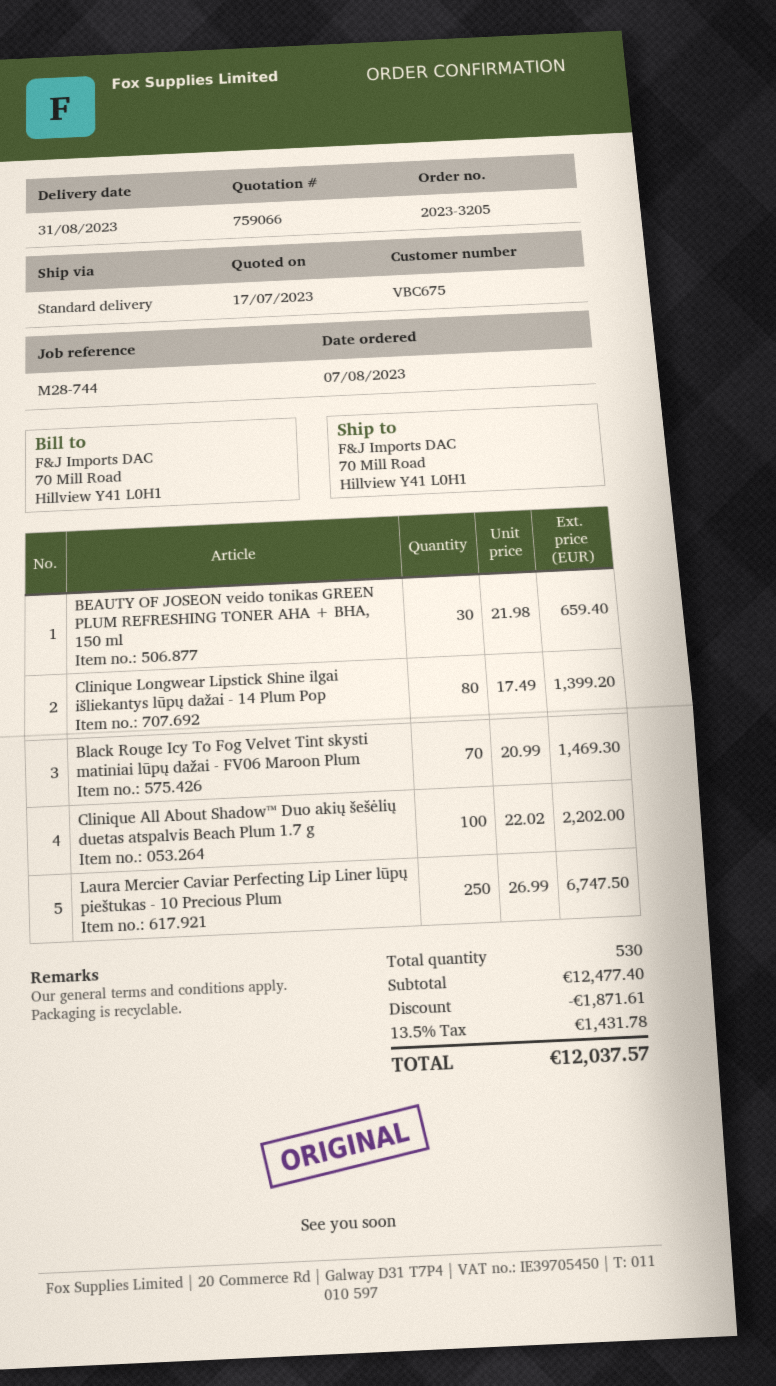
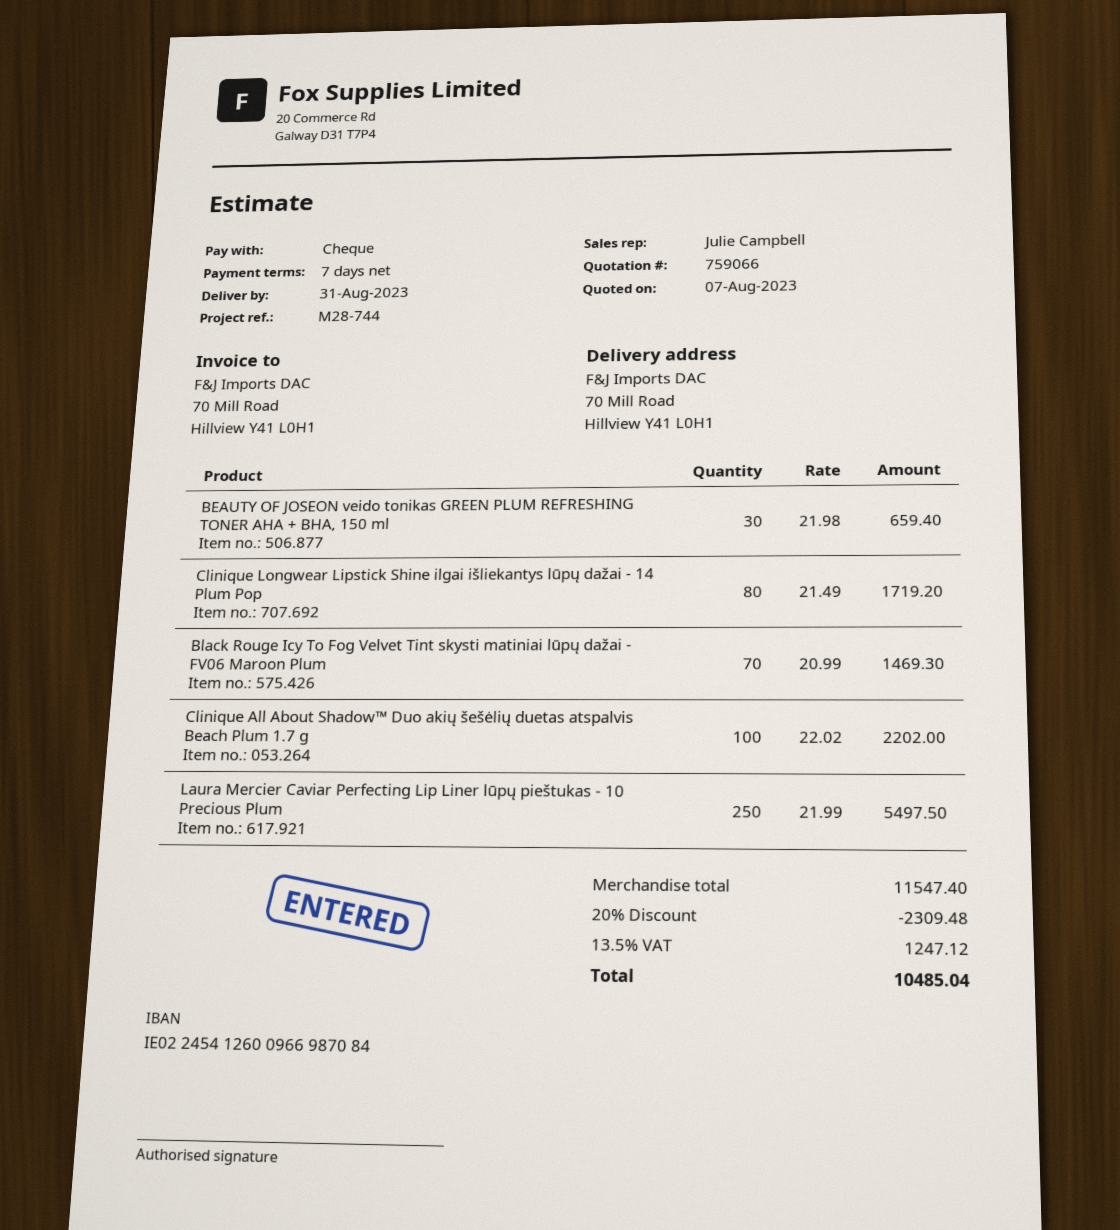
quote date: 2023-07-17 -> 2023-08-07
Clinique Longwear Lipstick Shine ilgai išliekantys lūpų dažai - 14 Plum Pop: 80 x 17.49 = 1399.20 -> 80 x 21.49 = 1719.20
Laura Mercier Caviar Perfecting Lip Liner lūpų pieštukas - 10 Precious Plum: 250 x 26.99 = 6747.50 -> 250 x 21.99 = 5497.50
subtotal: 12477.40 -> 11547.40
discount: 1871.61 -> 2309.48
tax: 13.5% = 1431.78 -> 13.5% = 1247.12
total: 12037.57 -> 10485.04

